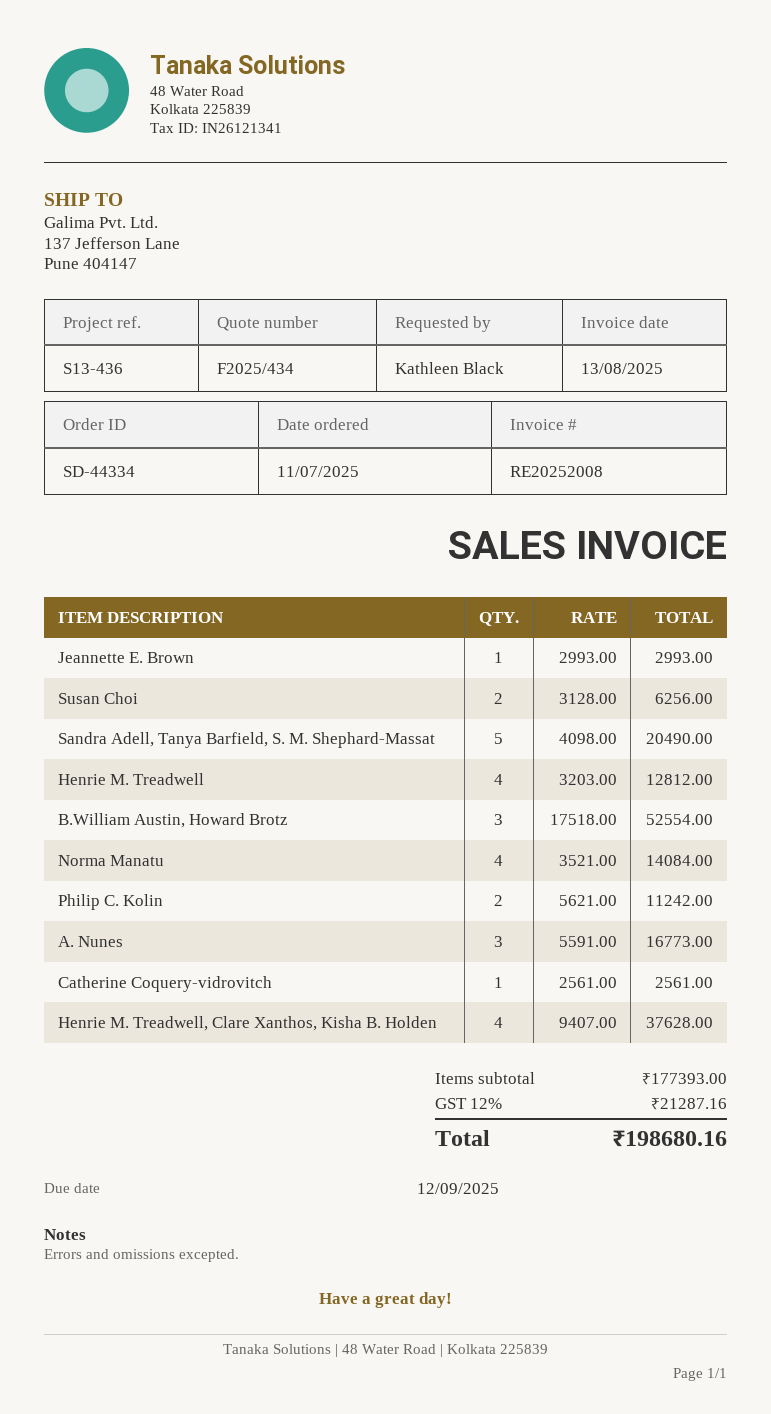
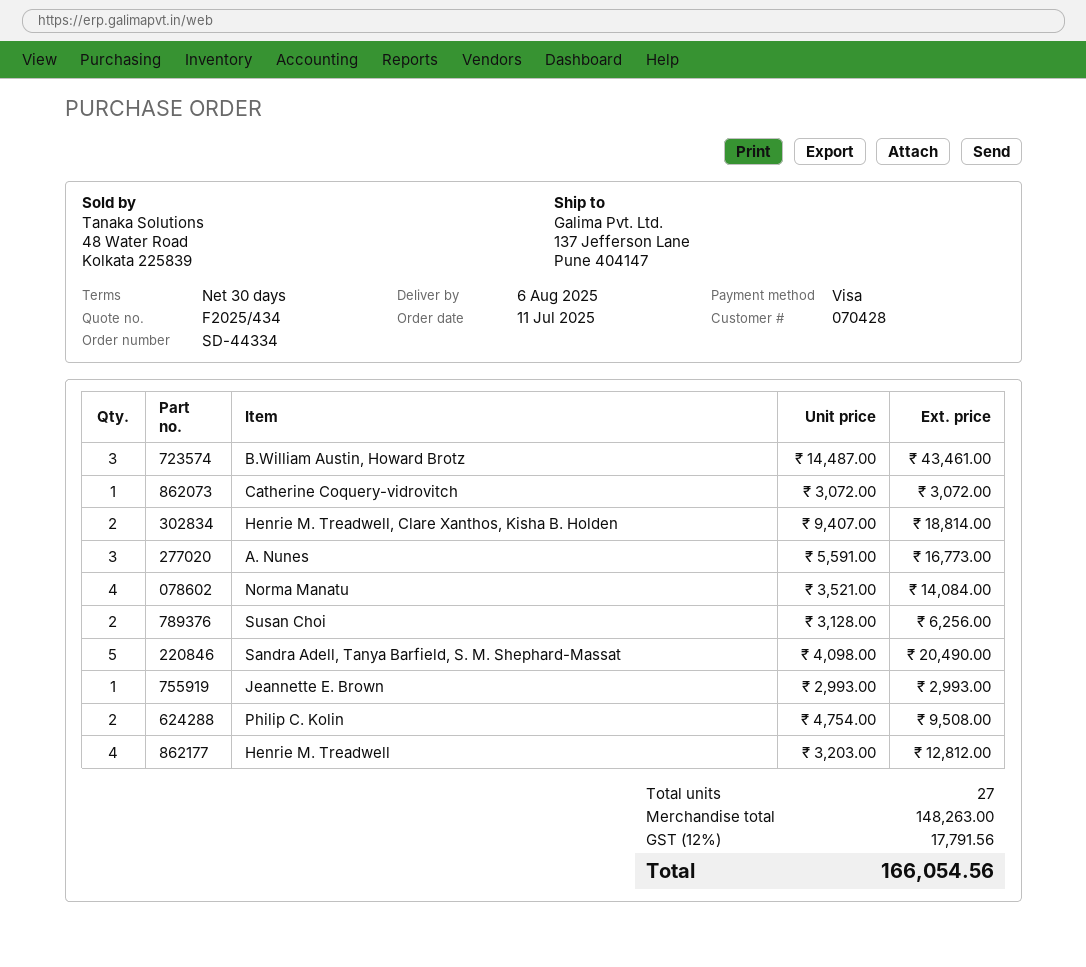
B.William Austin, Howard Brotz: 3 x 17518.00 = 52554.00 -> 3 x 14487.00 = 43461.00
Philip C. Kolin: 2 x 5621.00 = 11242.00 -> 2 x 4754.00 = 9508.00
Catherine Coquery-vidrovitch: 1 x 2561.00 = 2561.00 -> 1 x 3072.00 = 3072.00
Henrie M. Treadwell, Clare Xanthos, Kisha B. Holden: 4 x 9407.00 = 37628.00 -> 2 x 9407.00 = 18814.00
subtotal: 177393.00 -> 148263.00
tax: 12% = 21287.16 -> 12% = 17791.56
total: 198680.16 -> 166054.56

